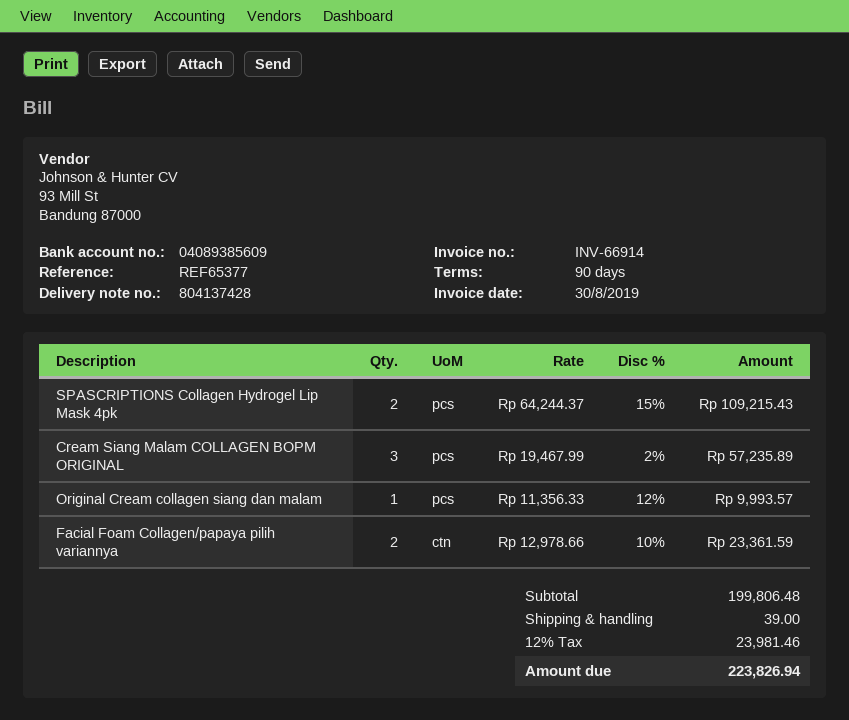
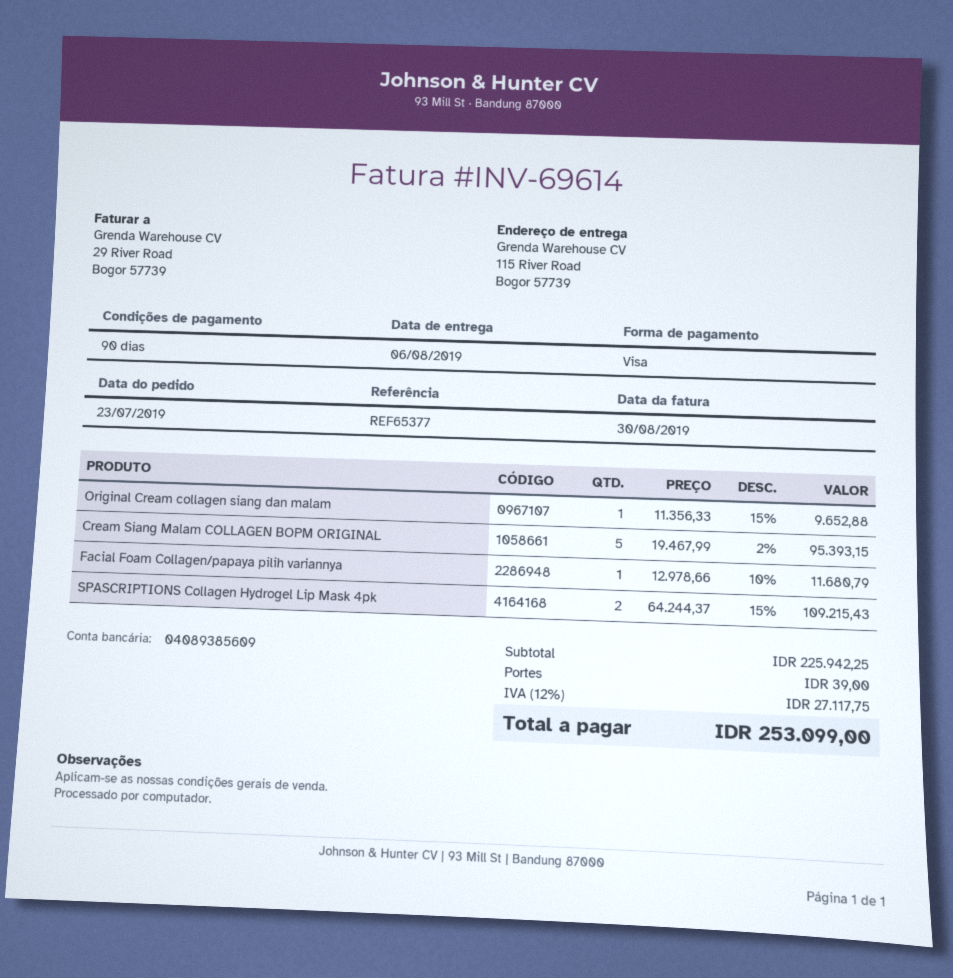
invoice number: INV-66914 -> INV-69614
Cream Siang Malam COLLAGEN BOPM ORIGINAL: 3 x 19467.99 - 2% = 57235.89 -> 5 x 19467.99 - 2% = 95393.15
Original Cream collagen siang dan malam: 1 x 11356.33 - 12% = 9993.57 -> 1 x 11356.33 - 15% = 9652.88
Facial Foam Collagen/papaya pilih variannya: 2 x 12978.66 - 10% = 23361.59 -> 1 x 12978.66 - 10% = 11680.79
subtotal: 199806.48 -> 225942.25
tax: 12% = 23981.46 -> 12% = 27117.75
total: 223826.94 -> 253099.00

